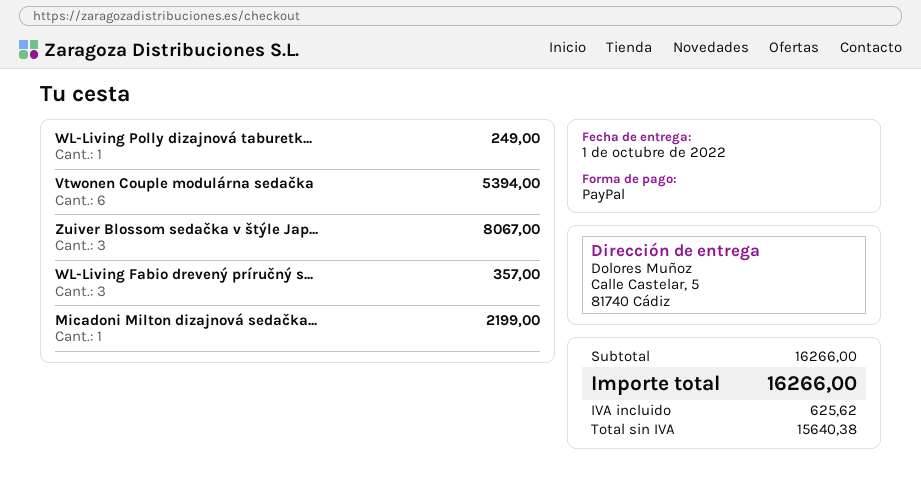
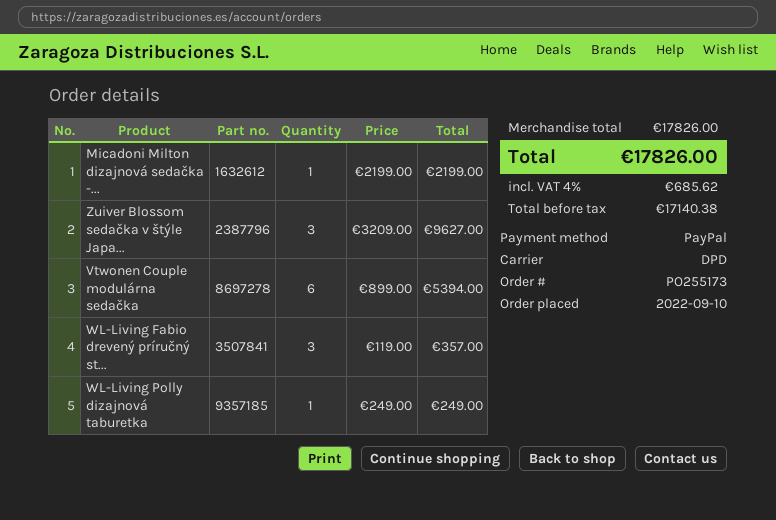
Zuiver Blossom sedačka v štýle Jap...: 3 for 8067.00 -> 3 for 9627.00
subtotal: 16266.00 -> 17826.00
net: 15640.38 -> 17140.38
tax: 625.62 -> 685.62
total: 16266.00 -> 17826.00

